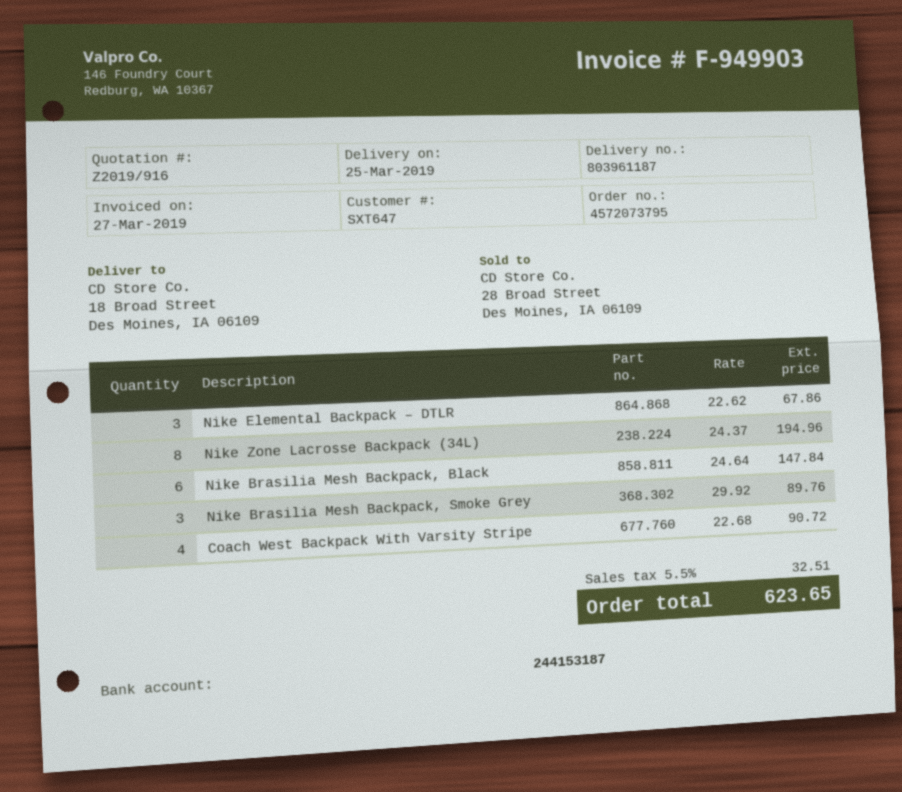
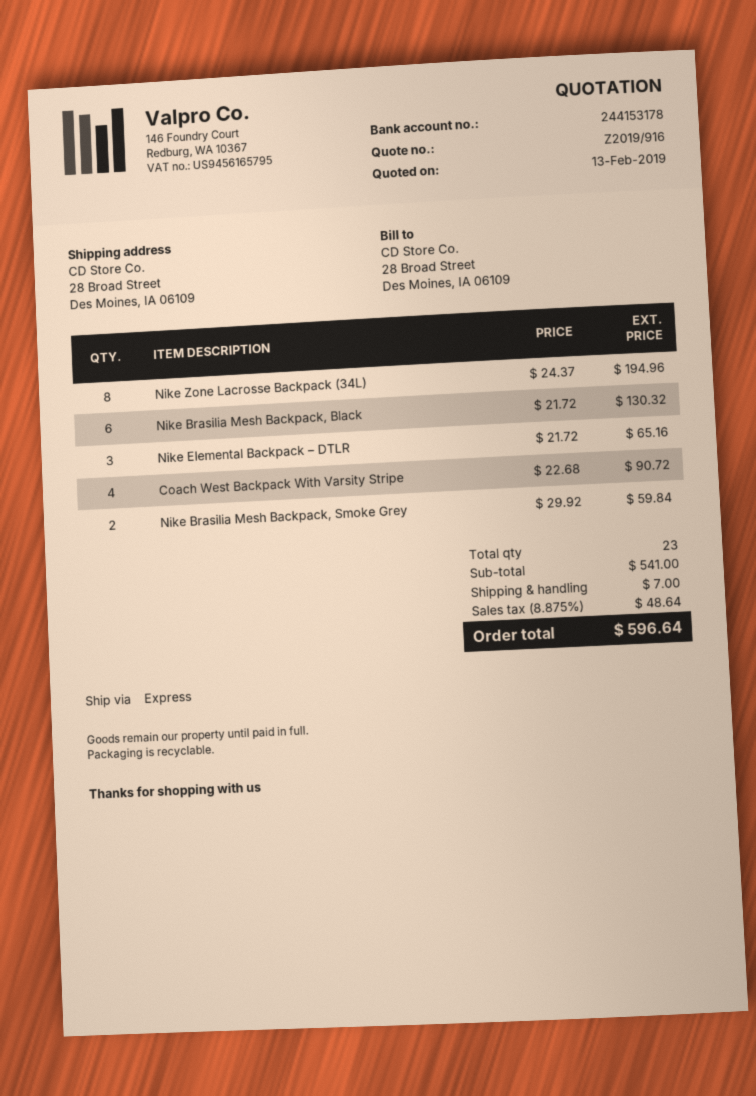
bank account: 244153187 -> 244153178
ship to: 18 Broad Street, Des Moines, IA 06109 -> 28 Broad Street, Des Moines, IA 06109
Nike Elemental Backpack – DTLR: 3 x 22.62 = 67.86 -> 3 x 21.72 = 65.16
Nike Brasilia Mesh Backpack, Black: 6 x 24.64 = 147.84 -> 6 x 21.72 = 130.32
Nike Brasilia Mesh Backpack, Smoke Grey: 3 x 29.92 = 89.76 -> 2 x 29.92 = 59.84
shipping: none -> 7.00
tax: 5.5% = 32.51 -> 8.875% = 48.64
total: 623.65 -> 596.64

